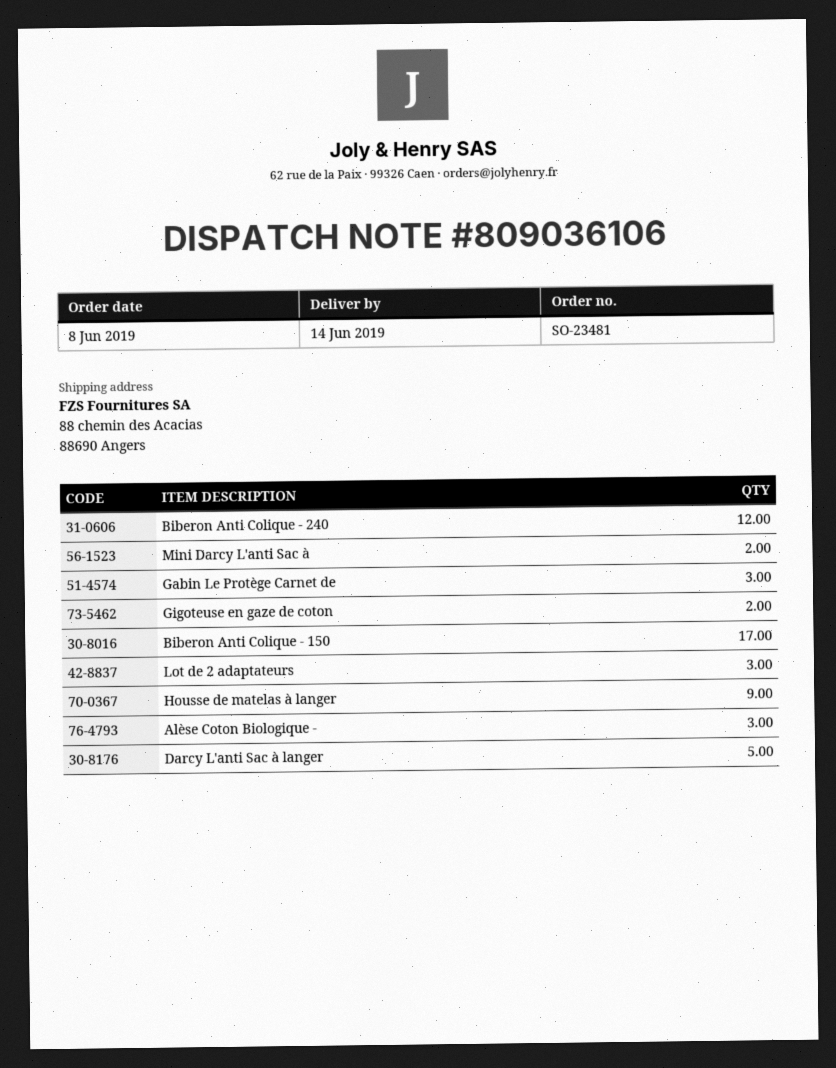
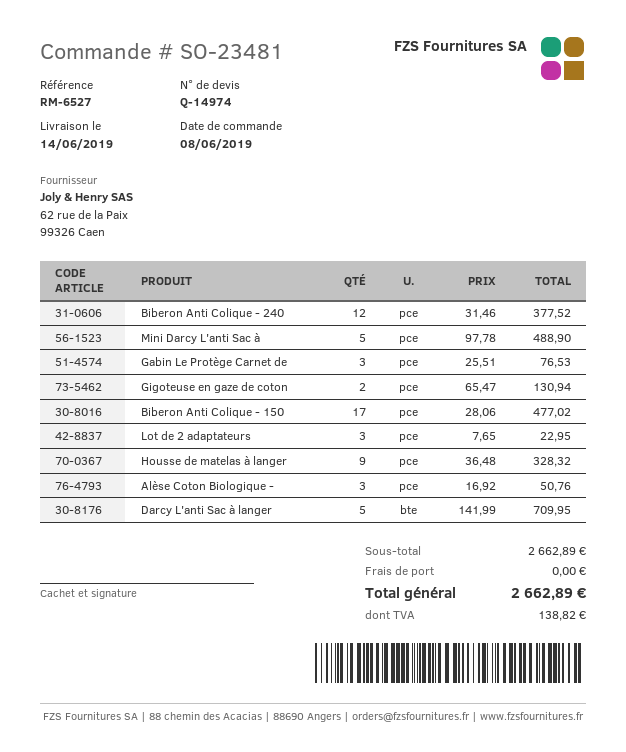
Mini Darcy L'anti Sac à: 2 -> 5

